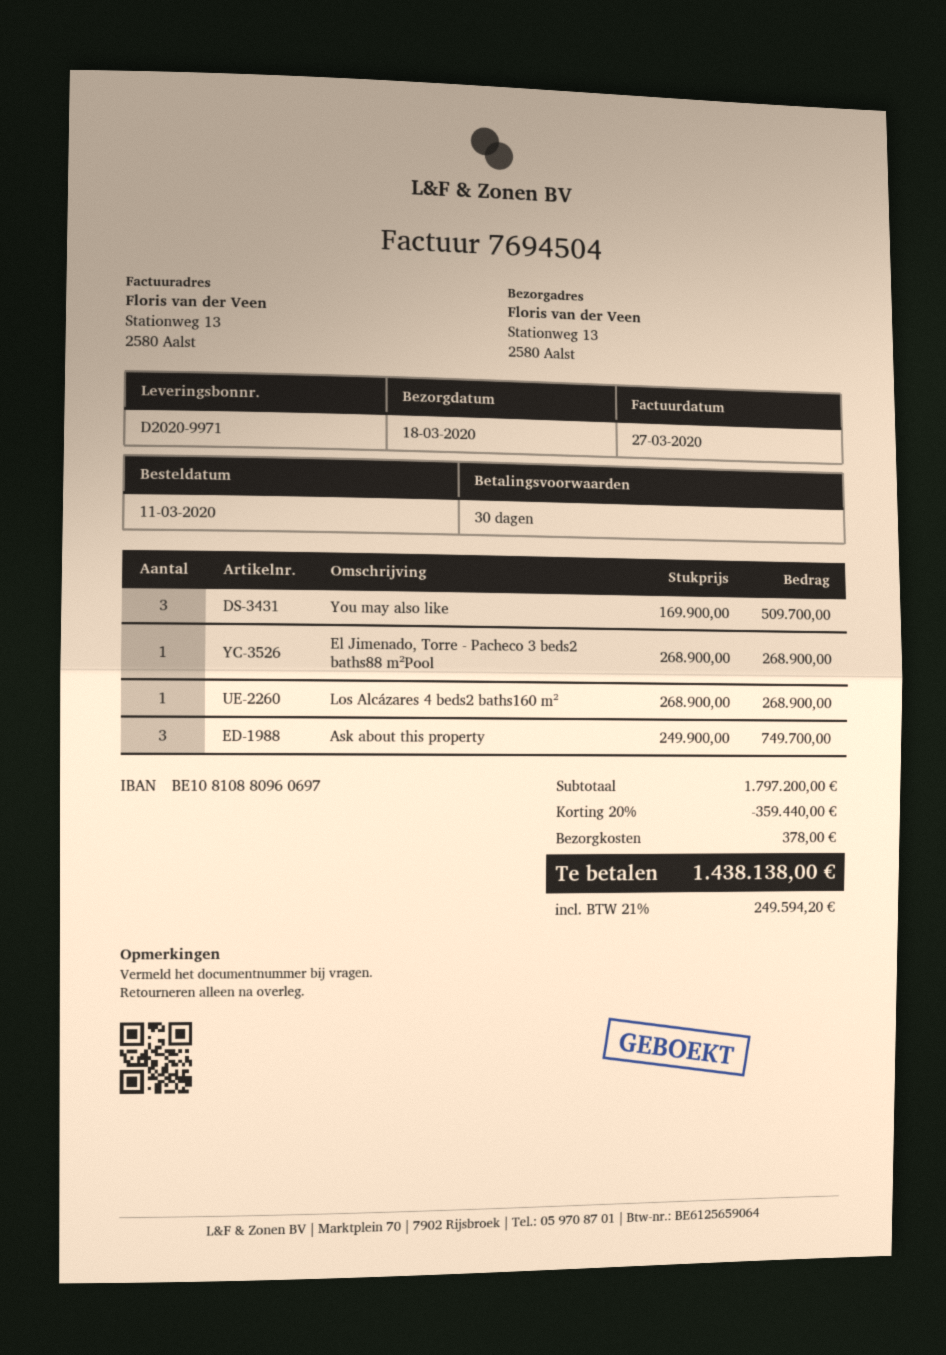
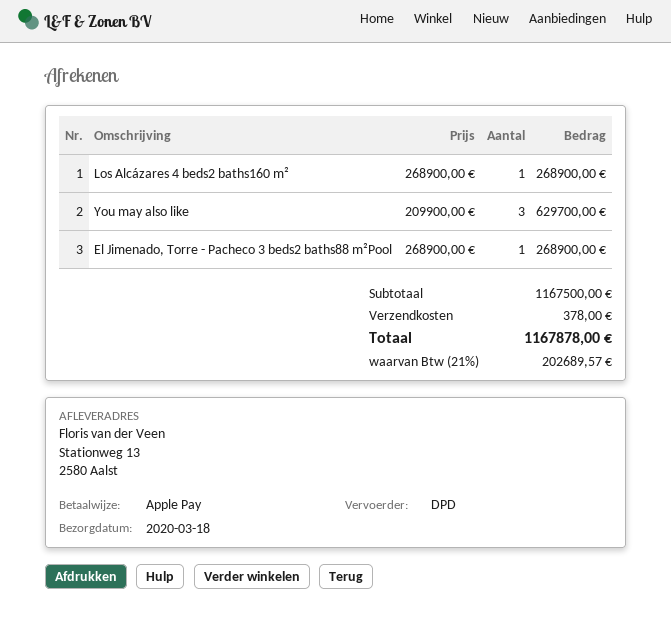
You may also like: 3 x 169900.00 = 509700.00 -> 3 x 209900.00 = 629700.00
Ask about this property: 3 x 249900.00 = 749700.00 -> none
subtotal: 1797200.00 -> 1167500.00
discount: 20% = 359440.00 -> none
tax: 21% = 249594.20 -> 21% = 202689.57
total: 1438138.00 -> 1167878.00

